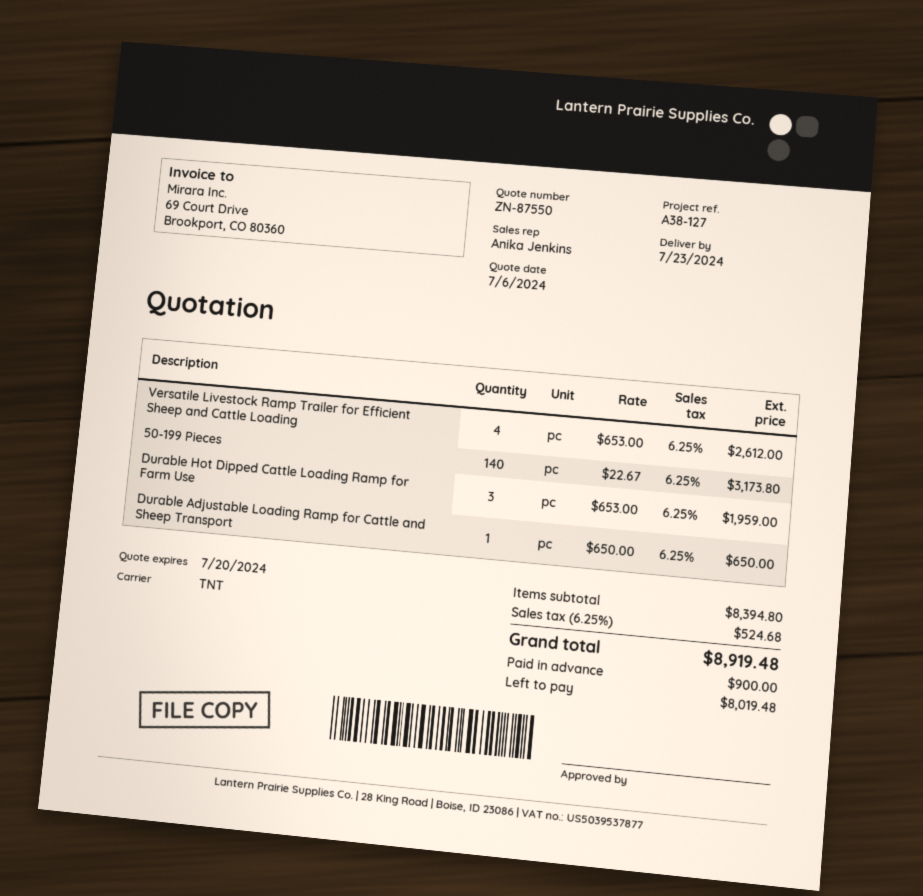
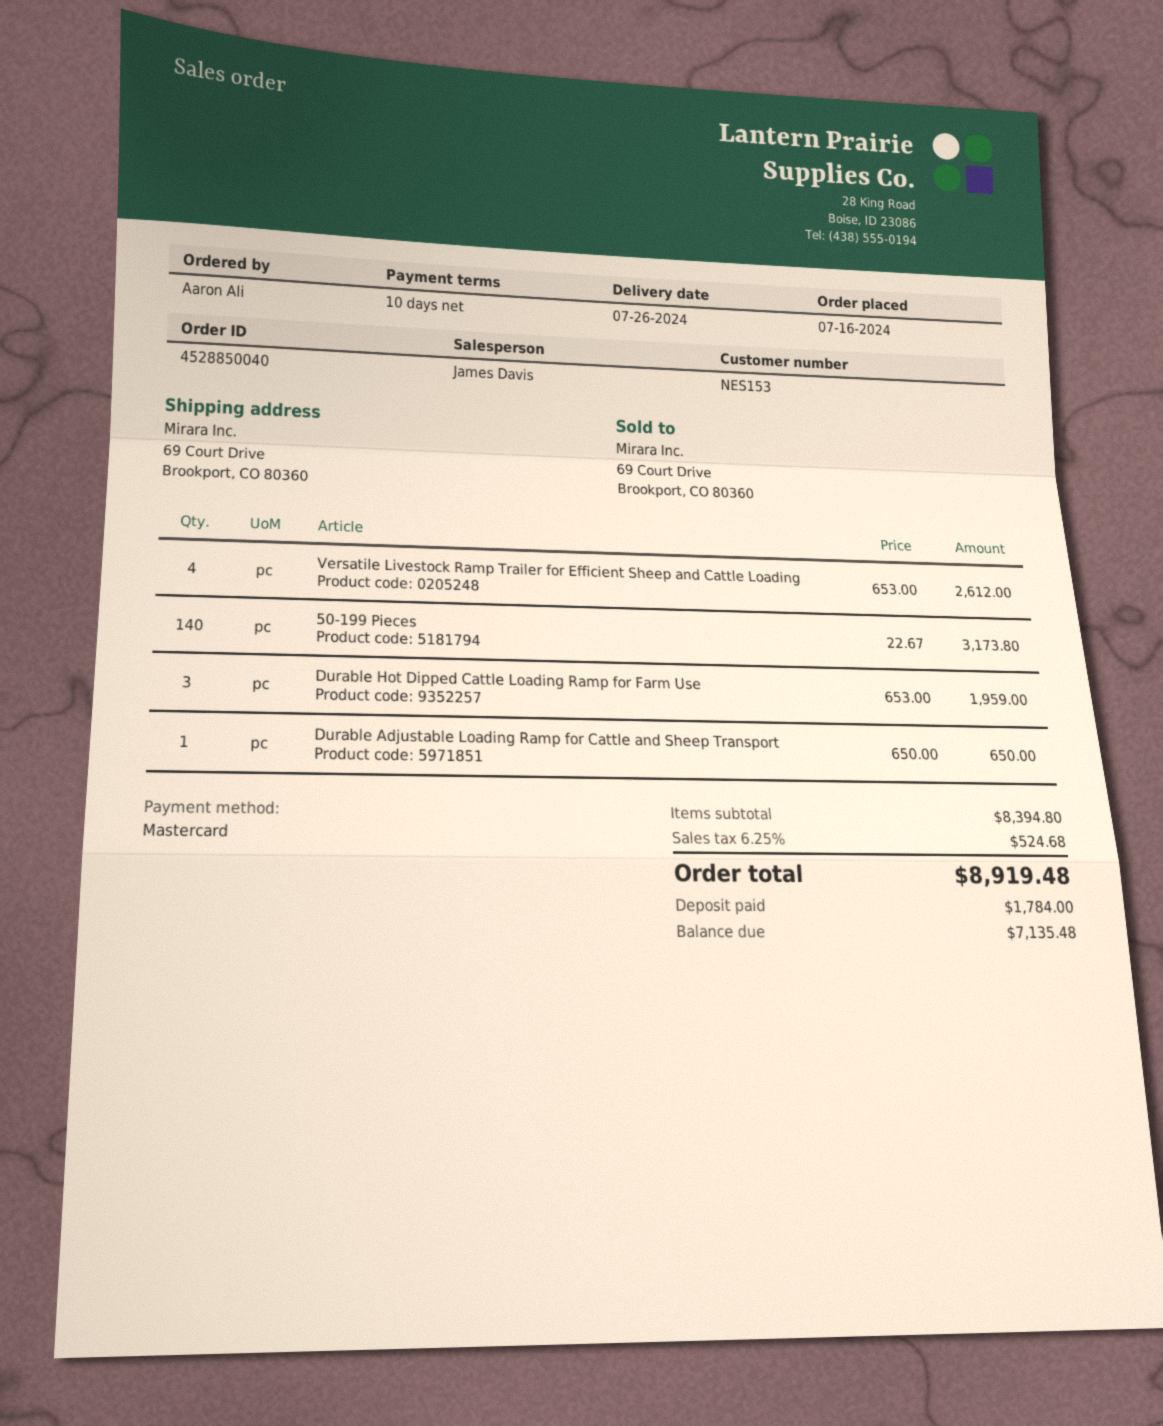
delivery date: 2024-07-23 -> 2024-07-26
sales rep: Anika Jenkins -> James Davis
deposit: 900.00 -> 1784.00
balance: 8019.48 -> 7135.48

